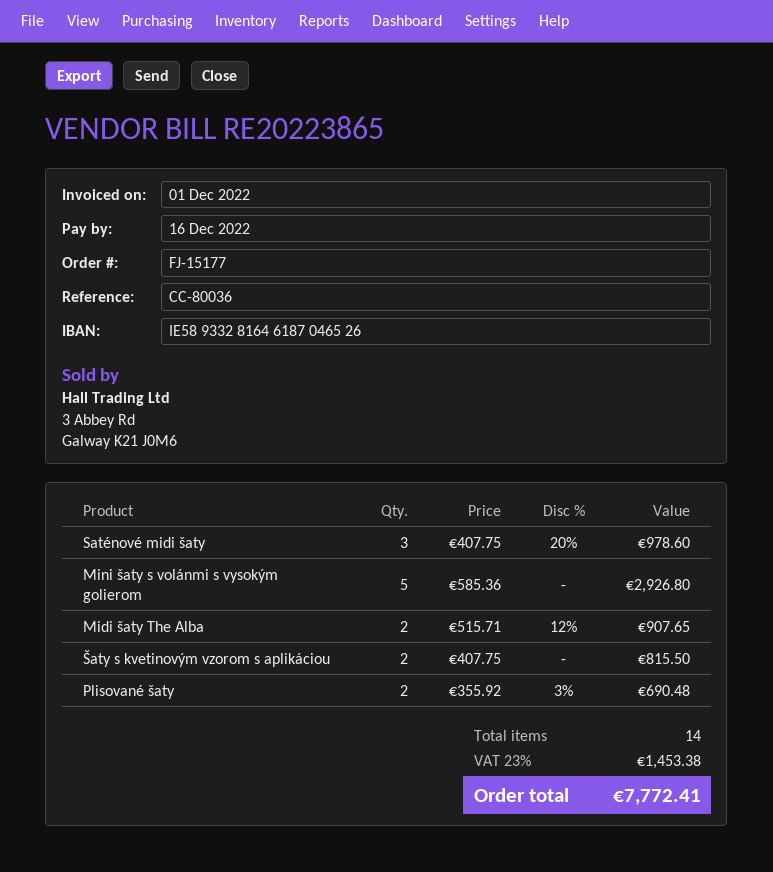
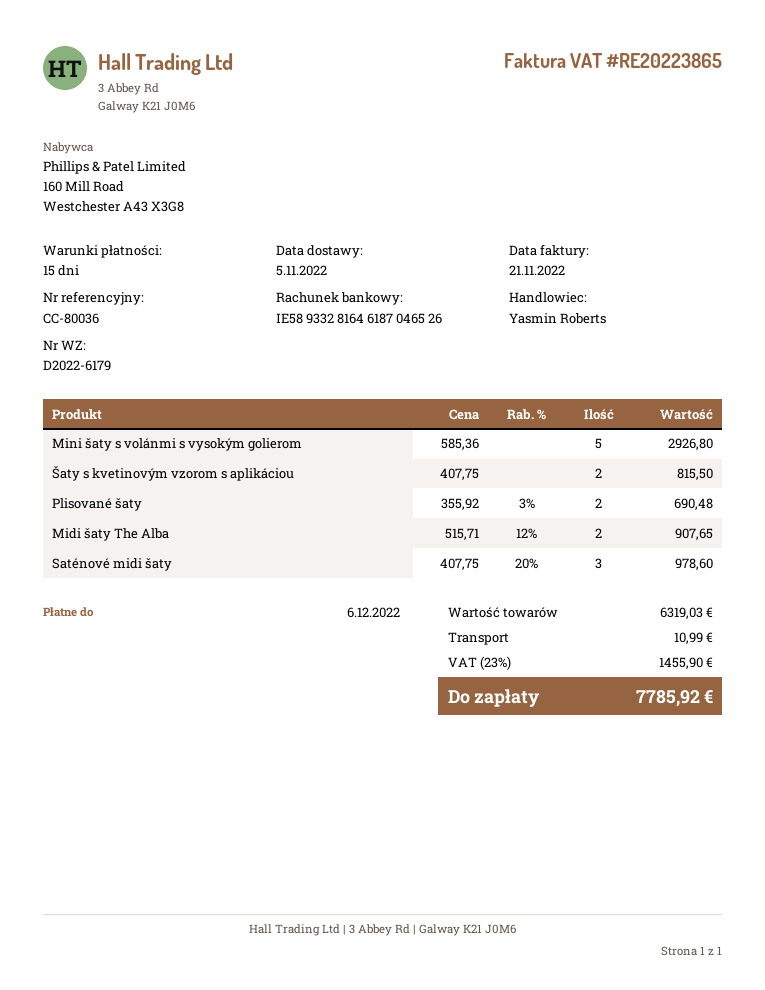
invoice date: 2022-12-01 -> 2022-11-21
due date: 2022-12-16 -> 2022-12-06
shipping: none -> 10.99
tax: 23% = 1453.38 -> 23% = 1455.90
total: 7772.41 -> 7785.92

